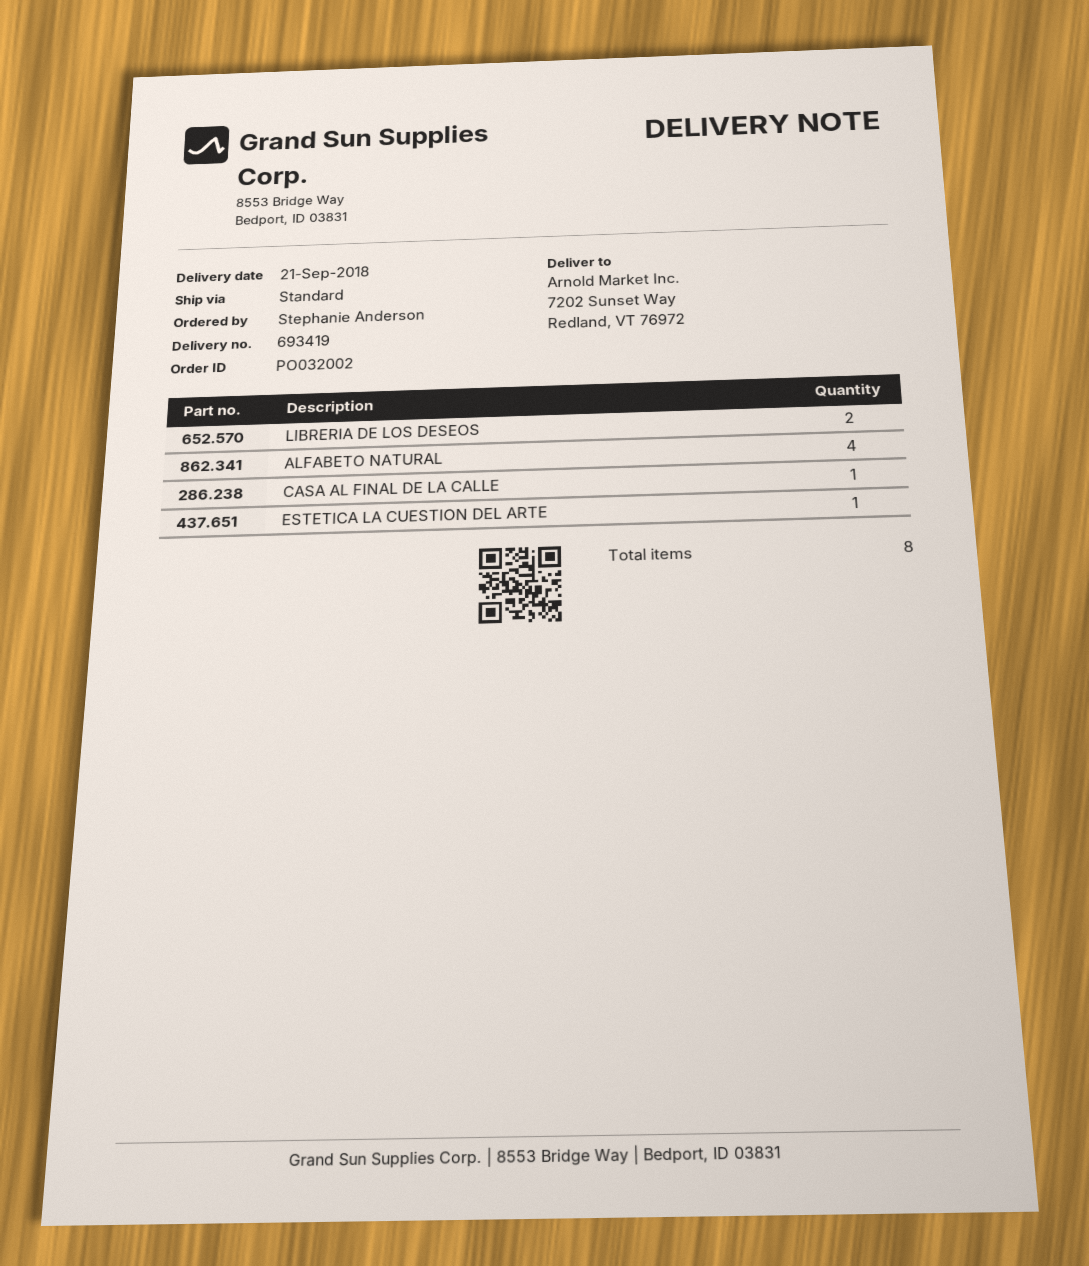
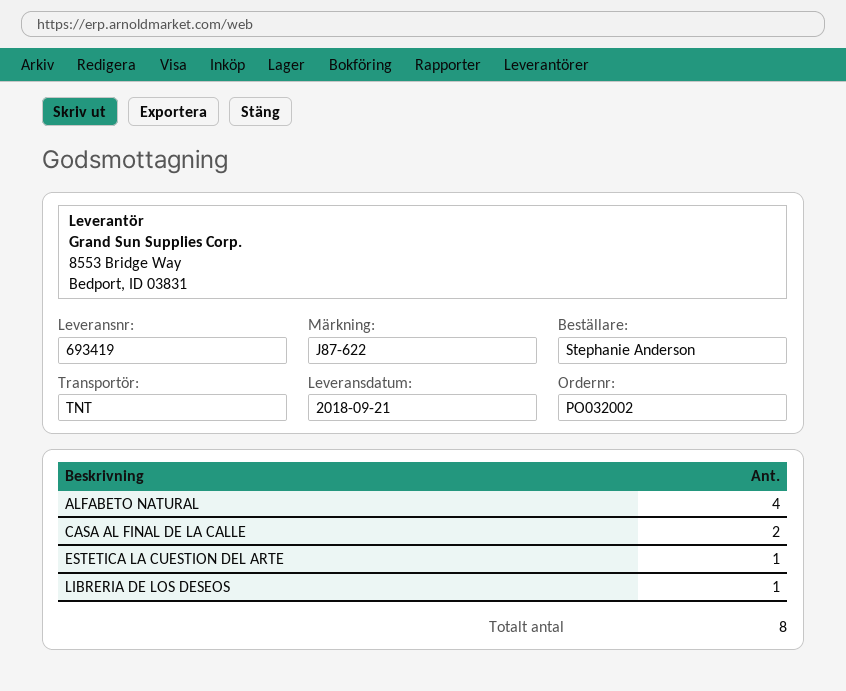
shipping method: standard -> TNT
LIBRERIA DE LOS DESEOS: 2 -> 1
CASA AL FINAL DE LA CALLE: 1 -> 2

